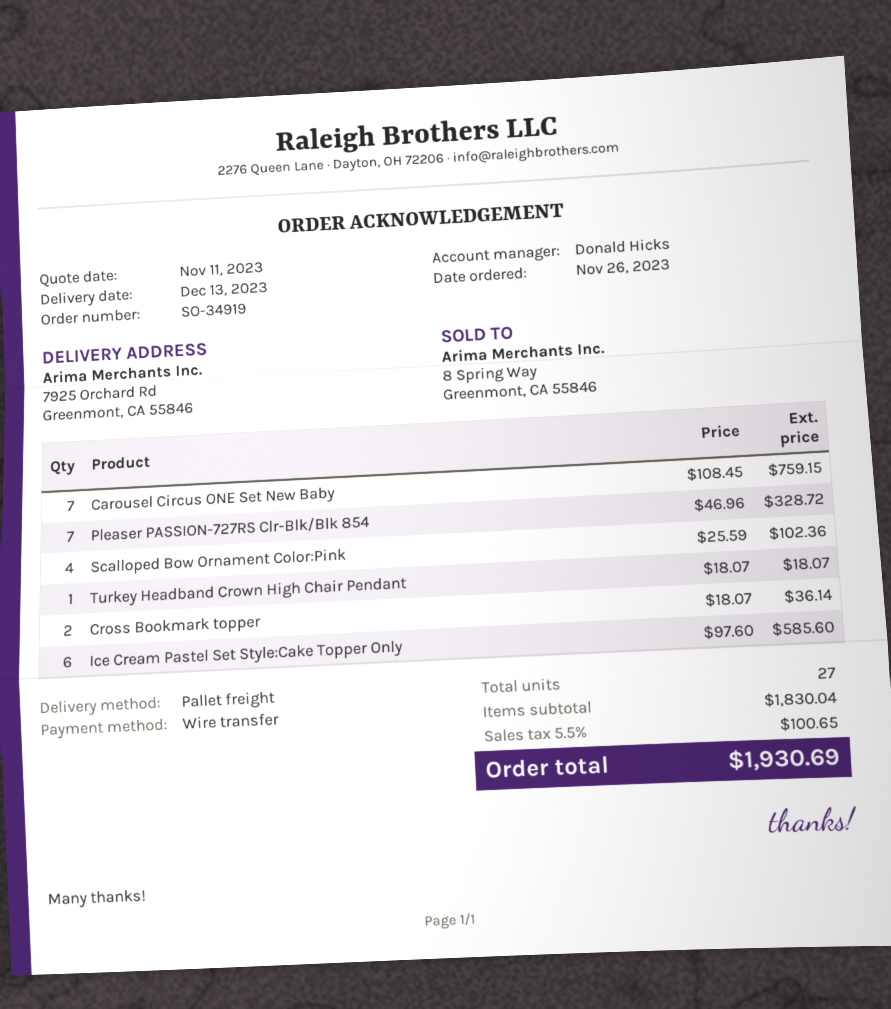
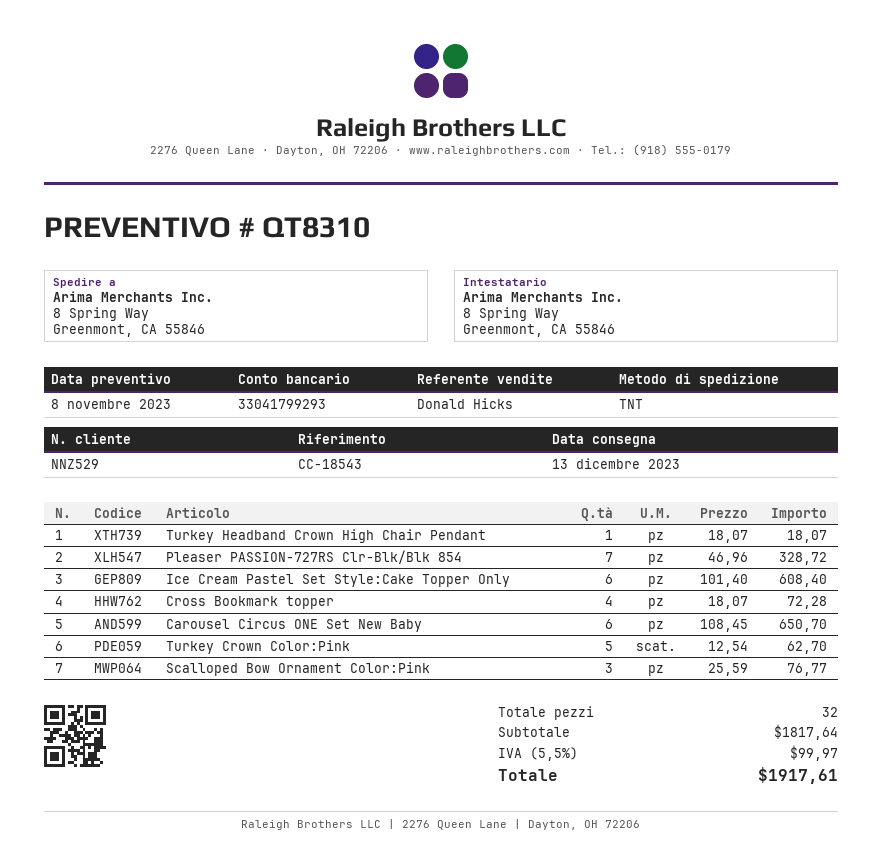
quote date: 2023-11-11 -> 2023-11-08
shipping method: pallet freight -> TNT
ship to: 7925 Orchard Rd, Greenmont, CA 55846 -> 8 Spring Way, Greenmont, CA 55846
Carousel Circus ONE Set New Baby: 7 x 108.45 = 759.15 -> 6 x 108.45 = 650.70
Scalloped Bow Ornament Color:Pink: 4 x 25.59 = 102.36 -> 3 x 25.59 = 76.77
Cross Bookmark topper: 2 x 18.07 = 36.14 -> 4 x 18.07 = 72.28
Ice Cream Pastel Set Style:Cake Topper Only: 6 x 97.60 = 585.60 -> 6 x 101.40 = 608.40
Turkey Crown Color:Pink: none -> 5 x 12.54 = 62.70
total quantity: 27 -> 32
subtotal: 1830.04 -> 1817.64
tax: 5.5% = 100.65 -> 5.5% = 99.97
total: 1930.69 -> 1917.61

